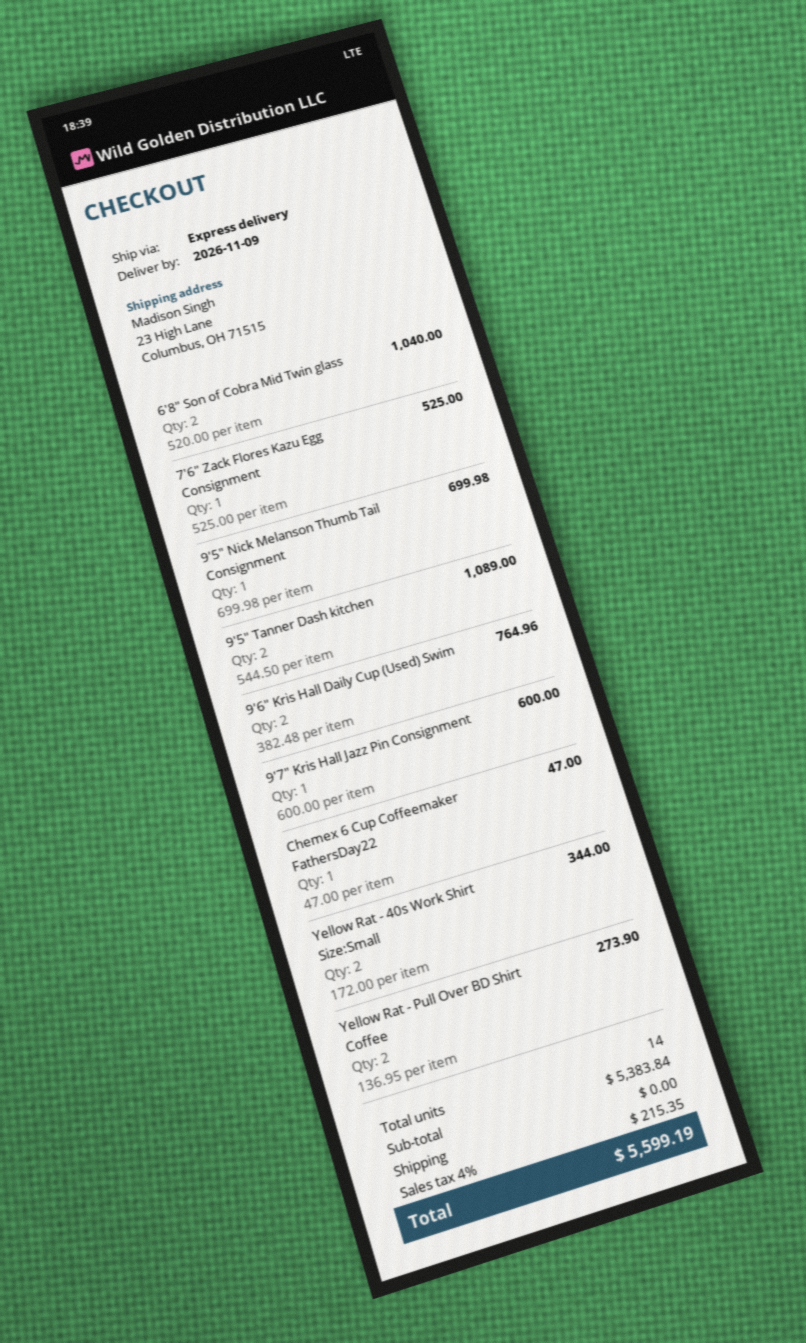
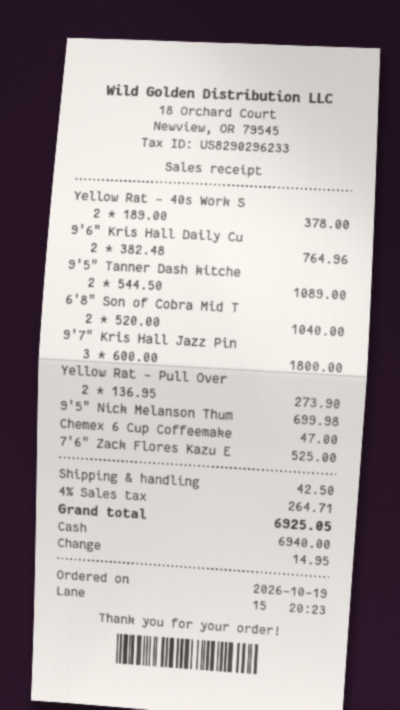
9'7" Kris Hall Jazz Pin Consignment: 1 x 600.00 = 600.00 -> 3 x 600.00 = 1800.00
Yellow Rat - 40s Work Shirt Size:Small: 2 x 172.00 = 344.00 -> 2 x 189.00 = 378.00
shipping: 0.00 -> 42.50
tax: 4% = 215.35 -> 4% = 264.71
total: 5599.19 -> 6925.05

